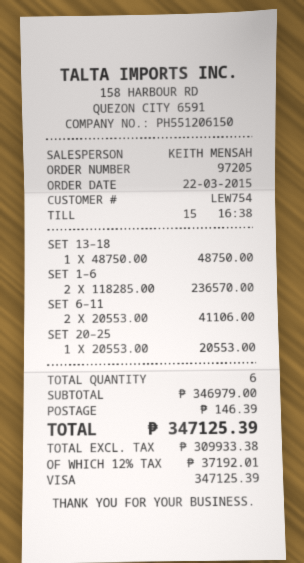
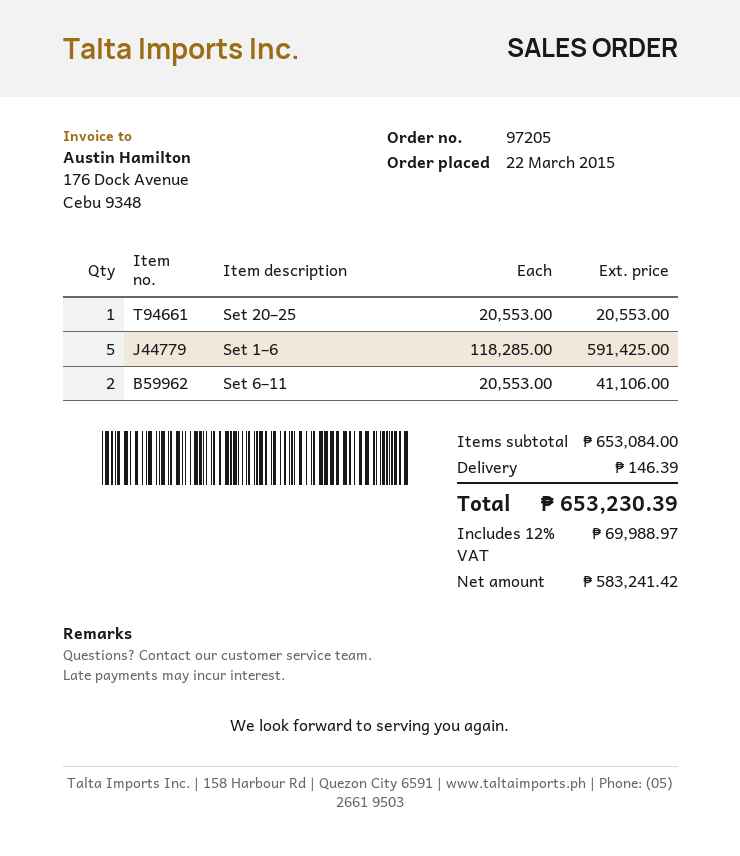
SET 13–18: 1 x 48750.00 = 48750.00 -> none
SET 1–6: 2 x 118285.00 = 236570.00 -> 5 x 118285.00 = 591425.00
subtotal: 346979.00 -> 653084.00
net: 309933.38 -> 583241.42
tax: 12% = 37192.01 -> 12% = 69988.97
total: 347125.39 -> 653230.39

